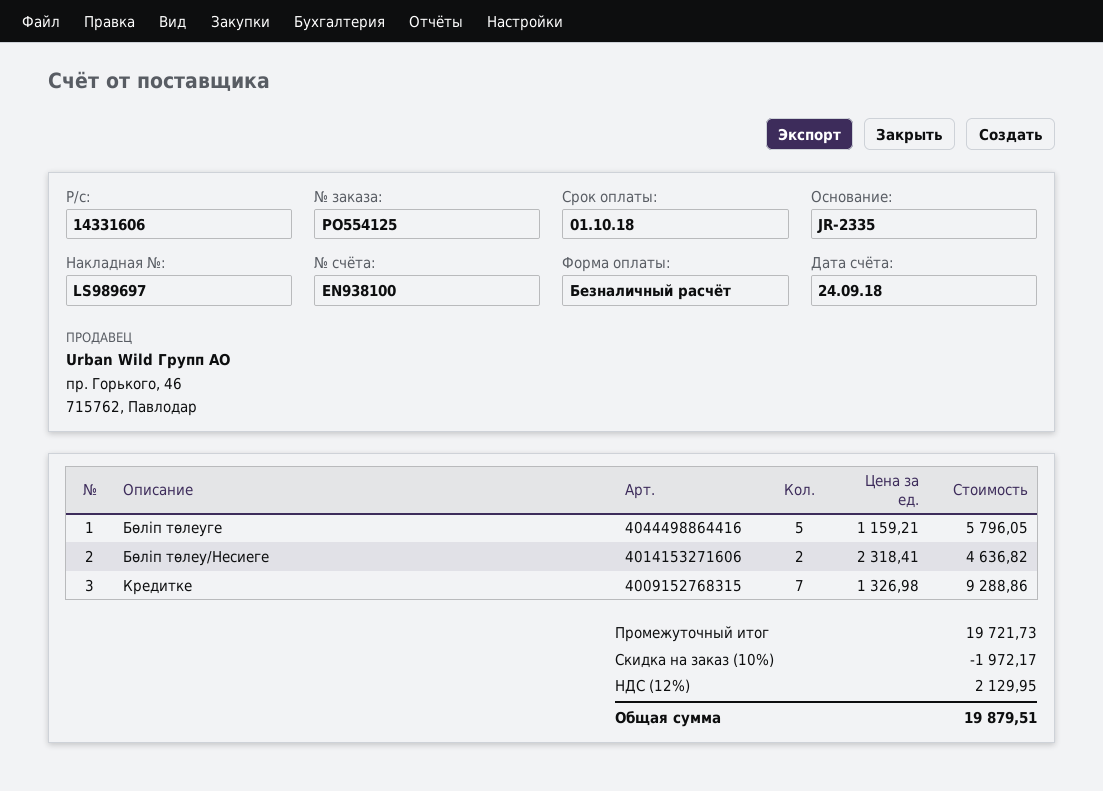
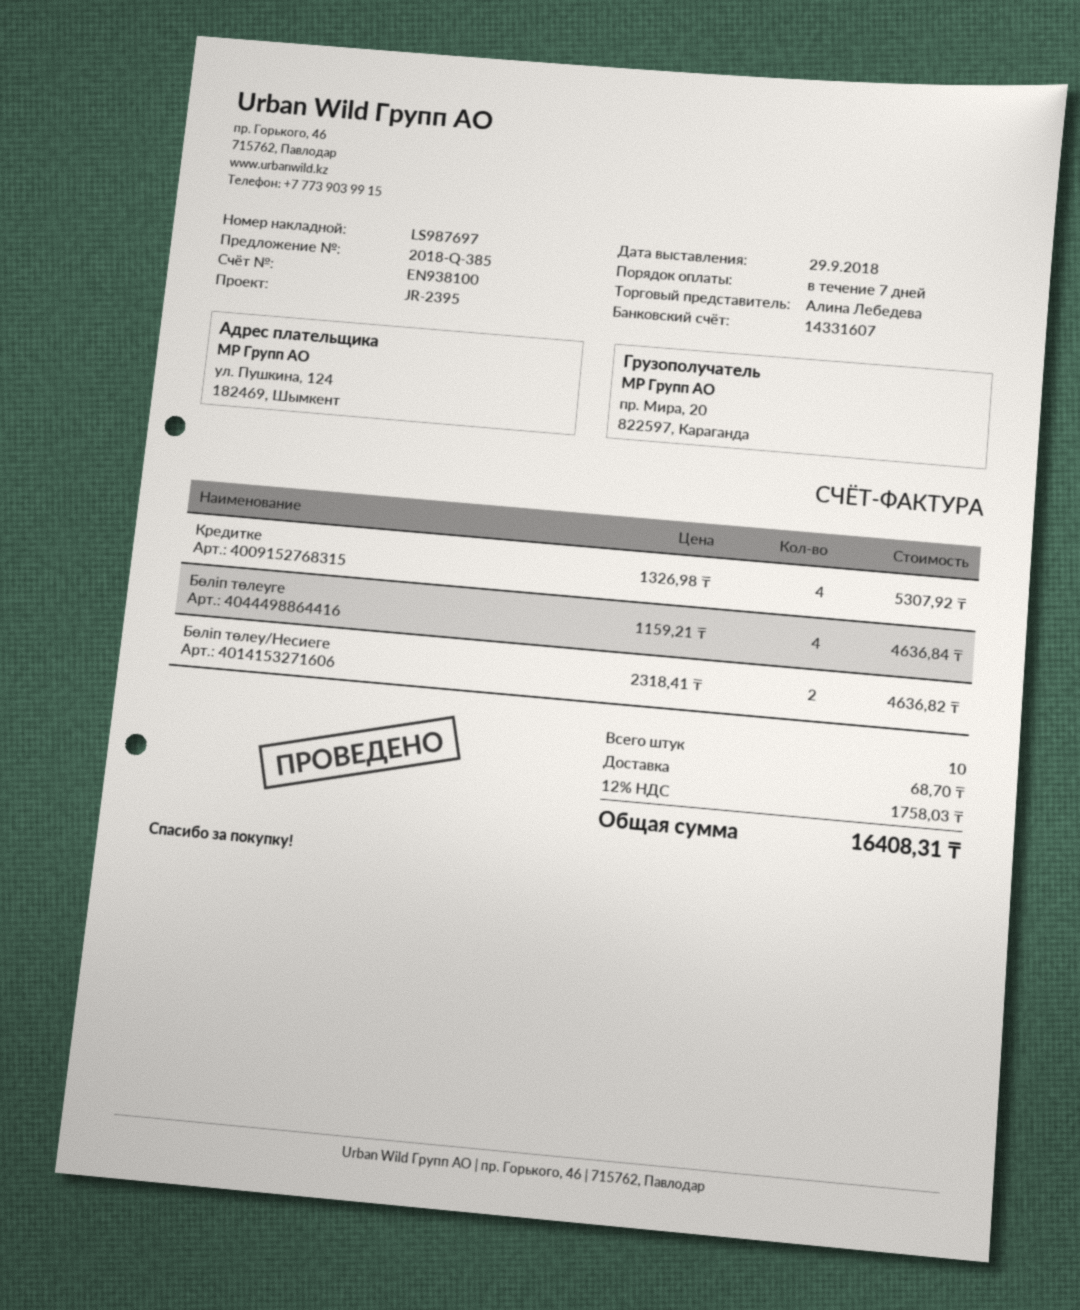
delivery note number: LS989697 -> LS987697
invoice date: 2018-09-24 -> 2018-09-29
reference: JR-2335 -> JR-2395
bank account: 14331606 -> 14331607
Бөліп төлеуге: 5 x 1159.21 = 5796.05 -> 4 x 1159.21 = 4636.84
Кредитке: 7 x 1326.98 = 9288.86 -> 4 x 1326.98 = 5307.92
discount: 10% = 1972.17 -> none
shipping: none -> 68.70
tax: 12% = 2129.95 -> 12% = 1758.03
total: 19879.51 -> 16408.31

